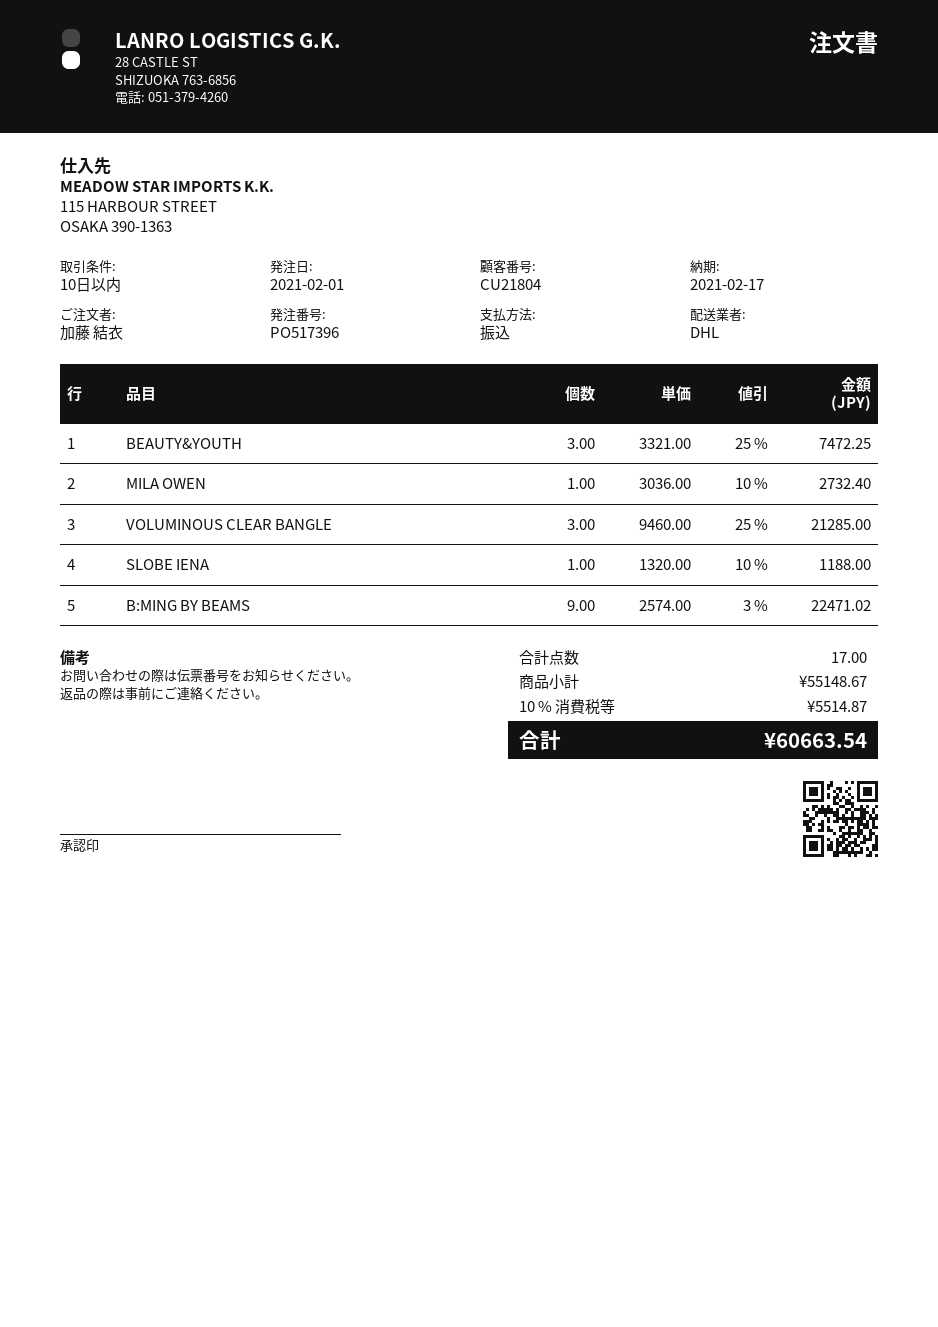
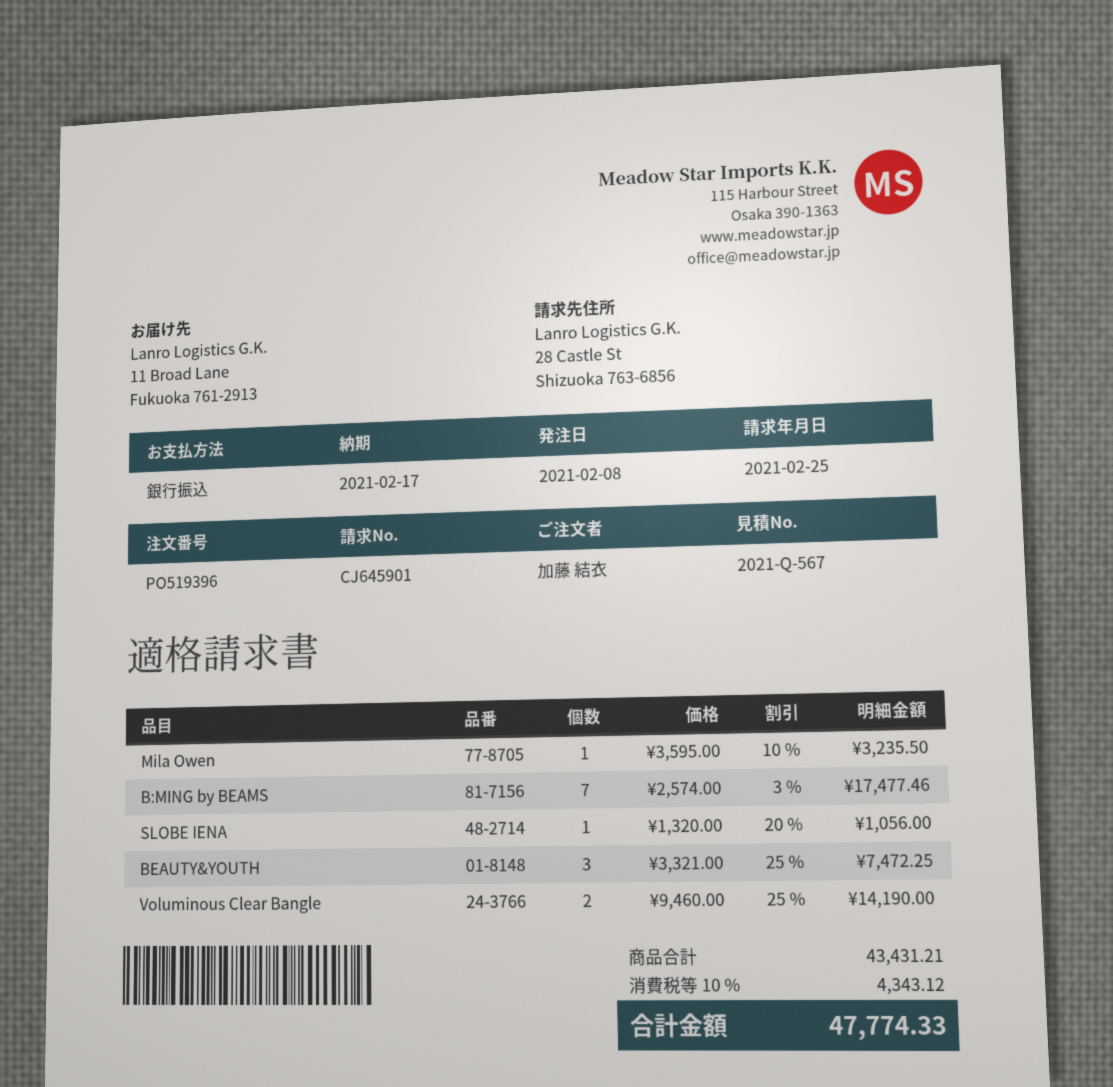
order number: PO517396 -> PO519396
order date: 2021-02-01 -> 2021-02-08
MILA OWEN: 1 x 3036.00 - 10% = 2732.40 -> 1 x 3595.00 - 10% = 3235.50
VOLUMINOUS CLEAR BANGLE: 3 x 9460.00 - 25% = 21285.00 -> 2 x 9460.00 - 25% = 14190.00
SLOBE IENA: 1 x 1320.00 - 10% = 1188.00 -> 1 x 1320.00 - 20% = 1056.00
B:MING BY BEAMS: 9 x 2574.00 - 3% = 22471.02 -> 7 x 2574.00 - 3% = 17477.46
subtotal: 55148.67 -> 43431.21
tax: 10% = 5514.87 -> 10% = 4343.12
total: 60663.54 -> 47774.33

